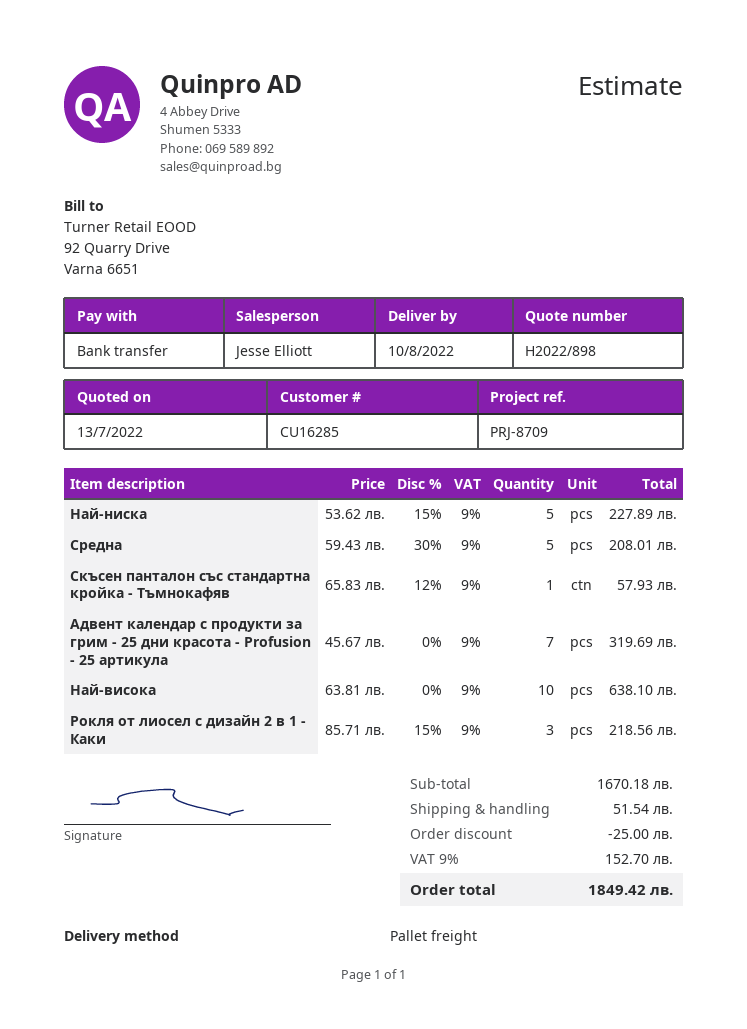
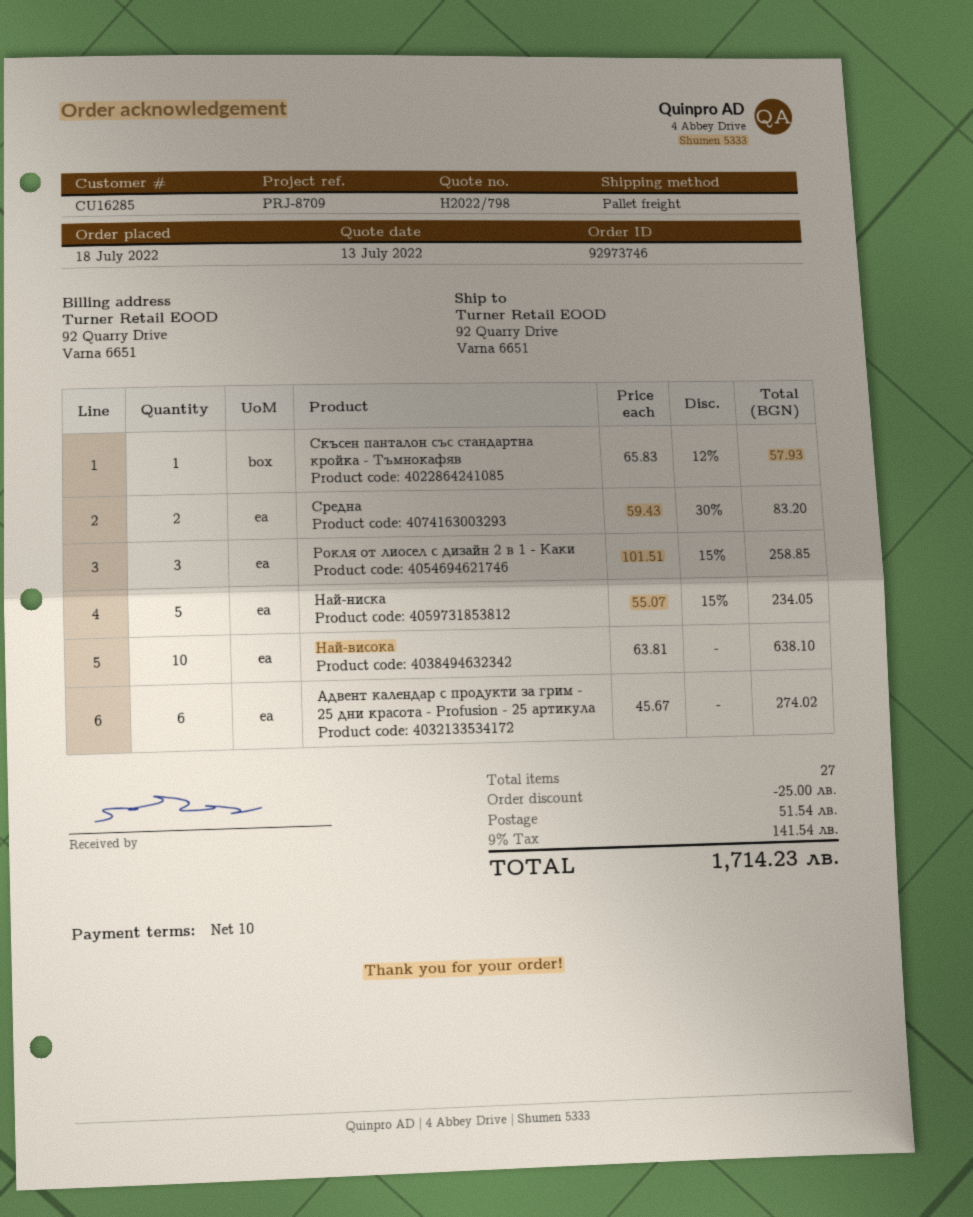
quote number: H2022/898 -> H2022/798
Най-ниска: 5 x 53.62 - 15% = 227.89 -> 5 x 55.07 - 15% = 234.05
Средна: 5 x 59.43 - 30% = 208.01 -> 2 x 59.43 - 30% = 83.20
Адвент календар с продукти за грим - 25 дни красота - Profusion - 25 артикула: 7 x 45.67 = 319.69 -> 6 x 45.67 = 274.02
Рокля от лиосел с дизайн 2 в 1 - Каки: 3 x 85.71 - 15% = 218.56 -> 3 x 101.51 - 15% = 258.85
tax: 9% = 152.70 -> 9% = 141.54
total: 1849.42 -> 1714.23

